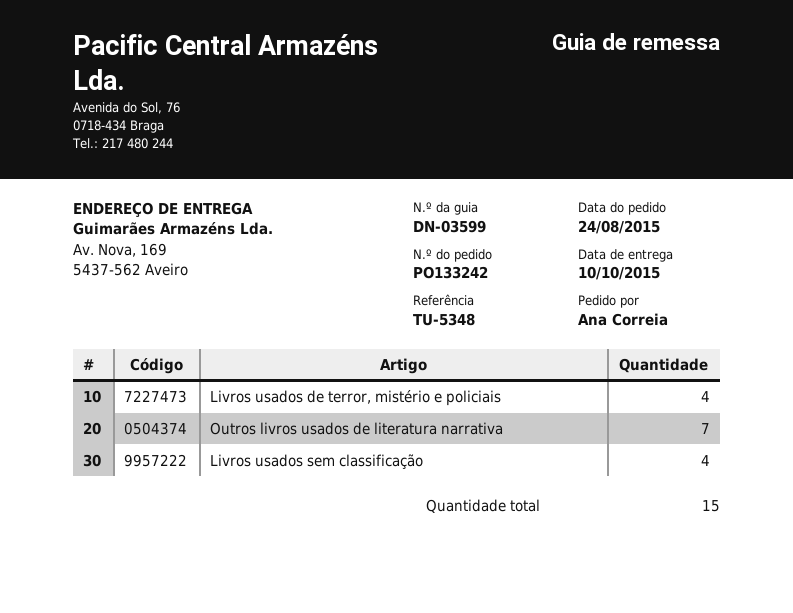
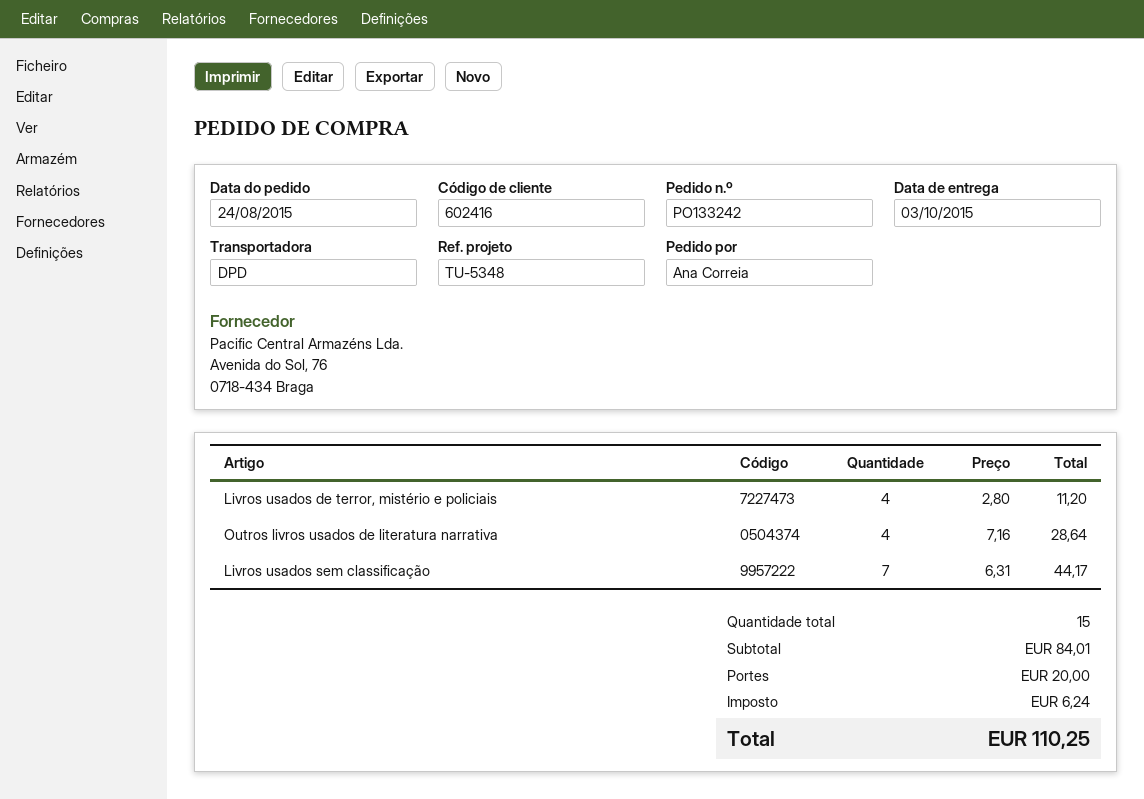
delivery date: 2015-10-10 -> 2015-10-03
Outros livros usados de literatura narrativa: 7 -> 4
Livros usados sem classificação: 4 -> 7

